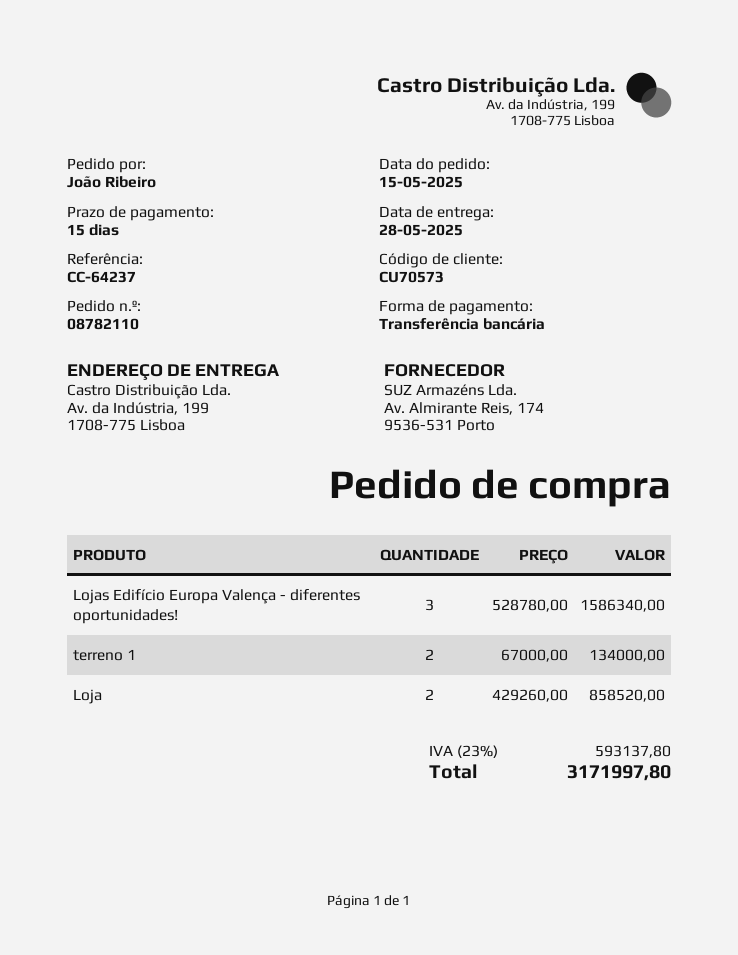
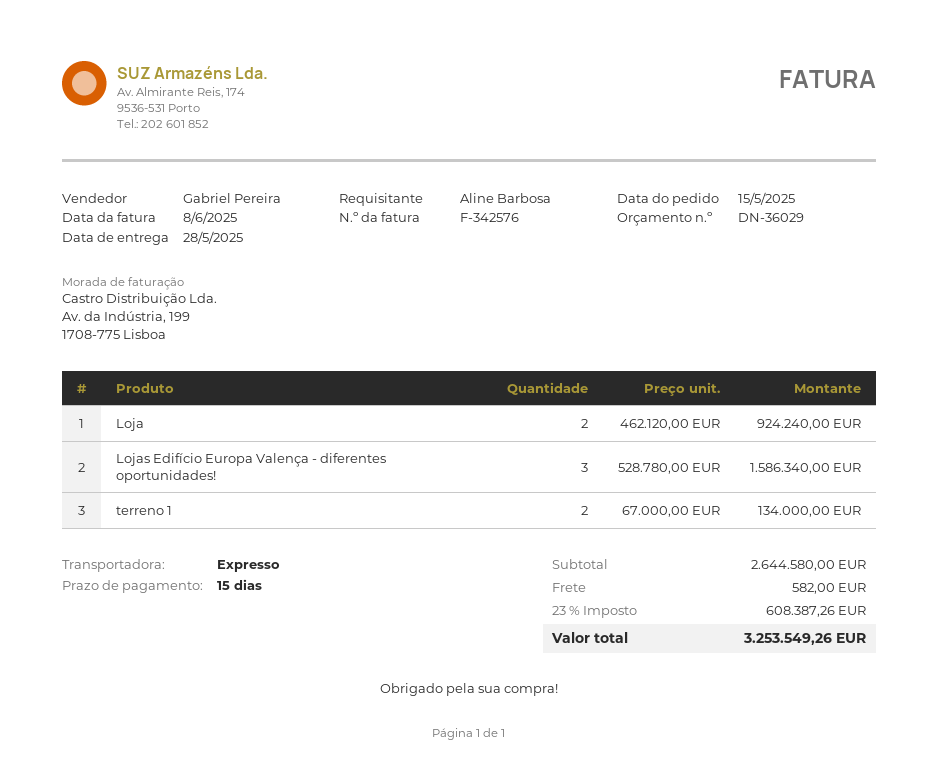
ordered by: João Ribeiro -> Aline Barbosa
Loja: 2 x 429260.00 = 858520.00 -> 2 x 462120.00 = 924240.00
shipping: none -> 582.00
tax: 23% = 593137.80 -> 23% = 608387.26
total: 3171997.80 -> 3253549.26

